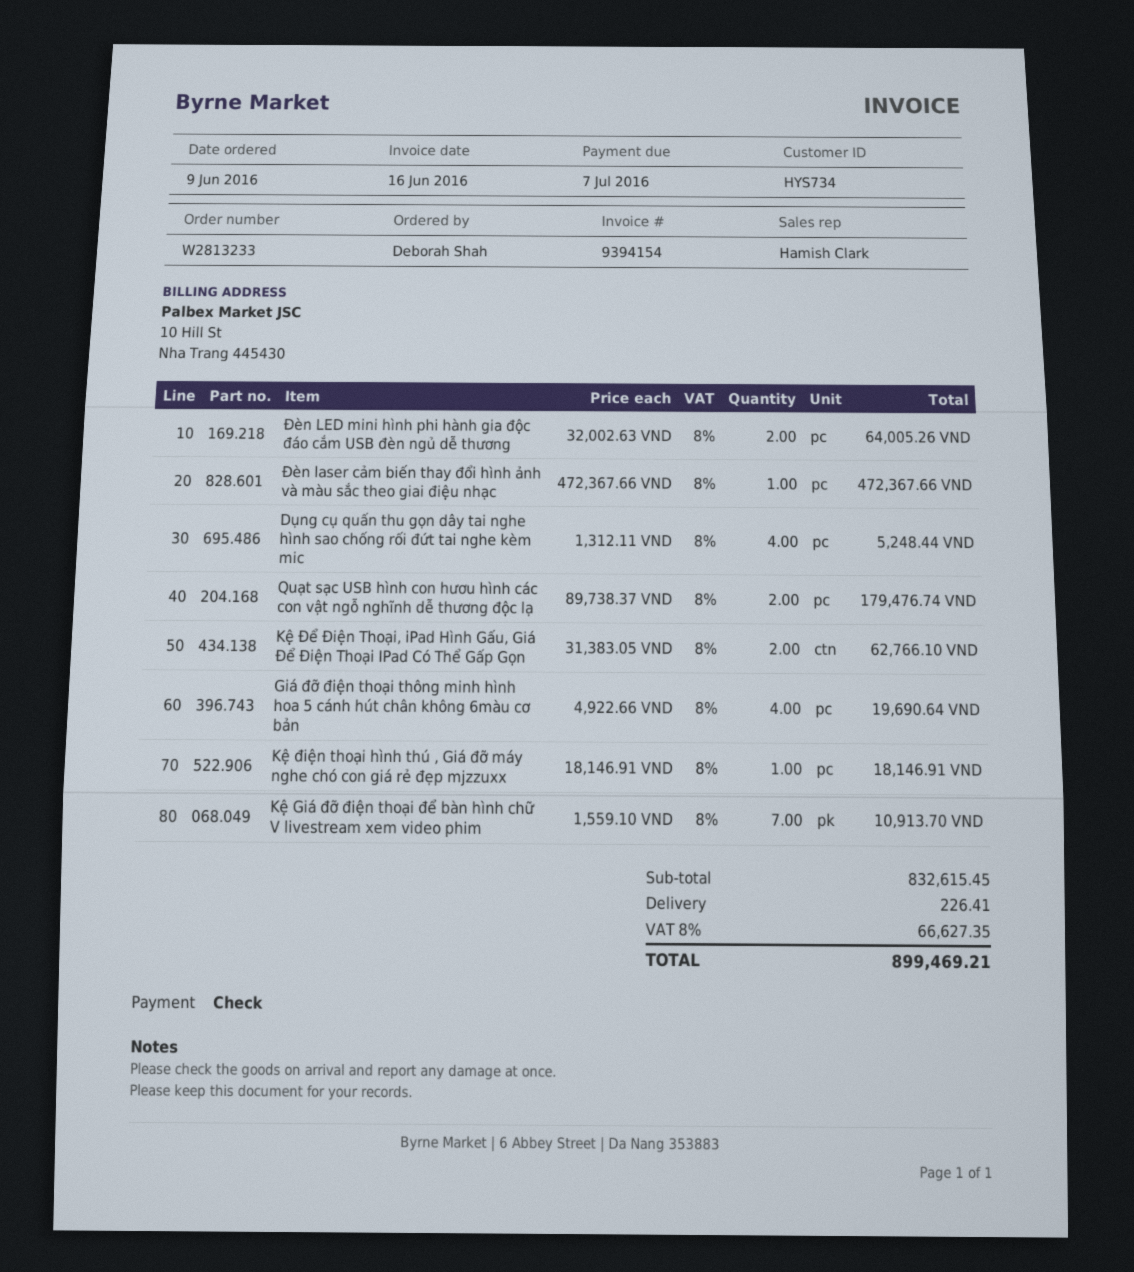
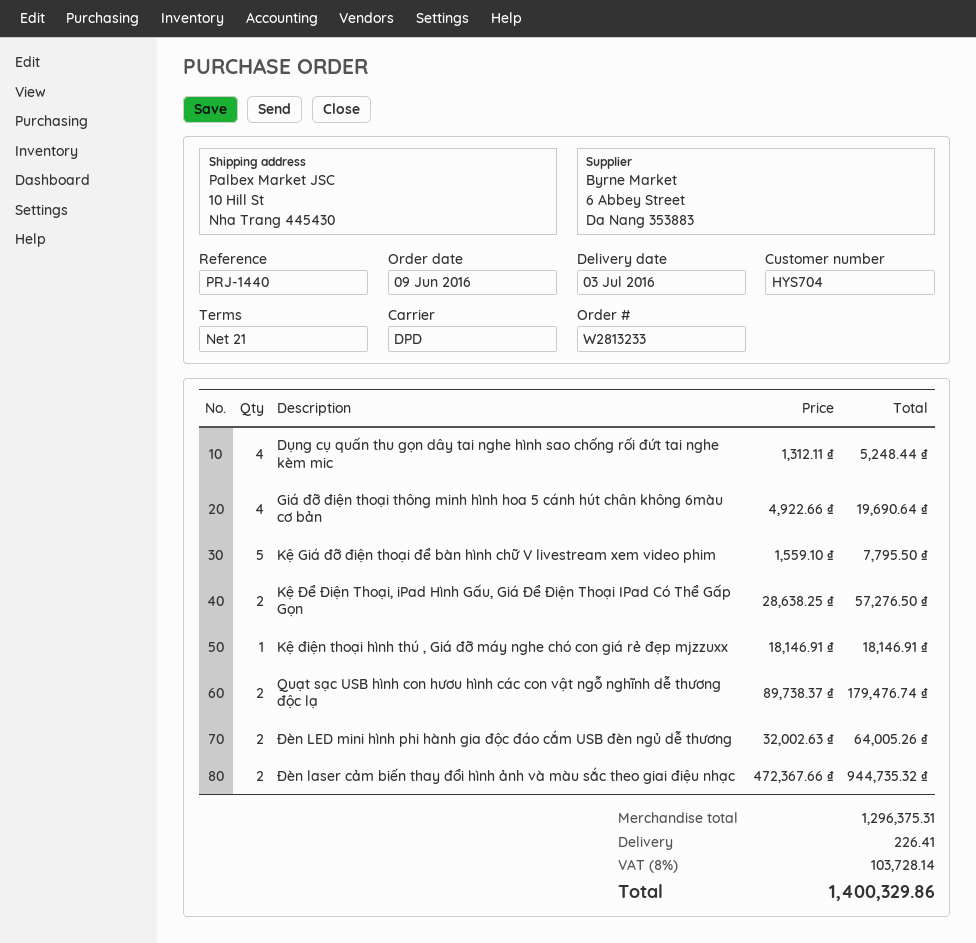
customer number: HYS734 -> HYS704
Đèn laser cảm biến thay đổi hình ảnh và màu sắc theo giai điệu nhạc: 1 x 472367.66 = 472367.66 -> 2 x 472367.66 = 944735.32
Kệ Để Điện Thoại, iPad Hình Gấu, Giá Để Điện Thoại IPad Có Thể Gấp Gọn: 2 x 31383.05 = 62766.10 -> 2 x 28638.25 = 57276.50
Kệ Giá đỡ điện thoại để bàn hình chữ V livestream xem video phim: 7 x 1559.10 = 10913.70 -> 5 x 1559.10 = 7795.50
subtotal: 832615.45 -> 1296375.31
tax: 8% = 66627.35 -> 8% = 103728.14
total: 899469.21 -> 1400329.86

